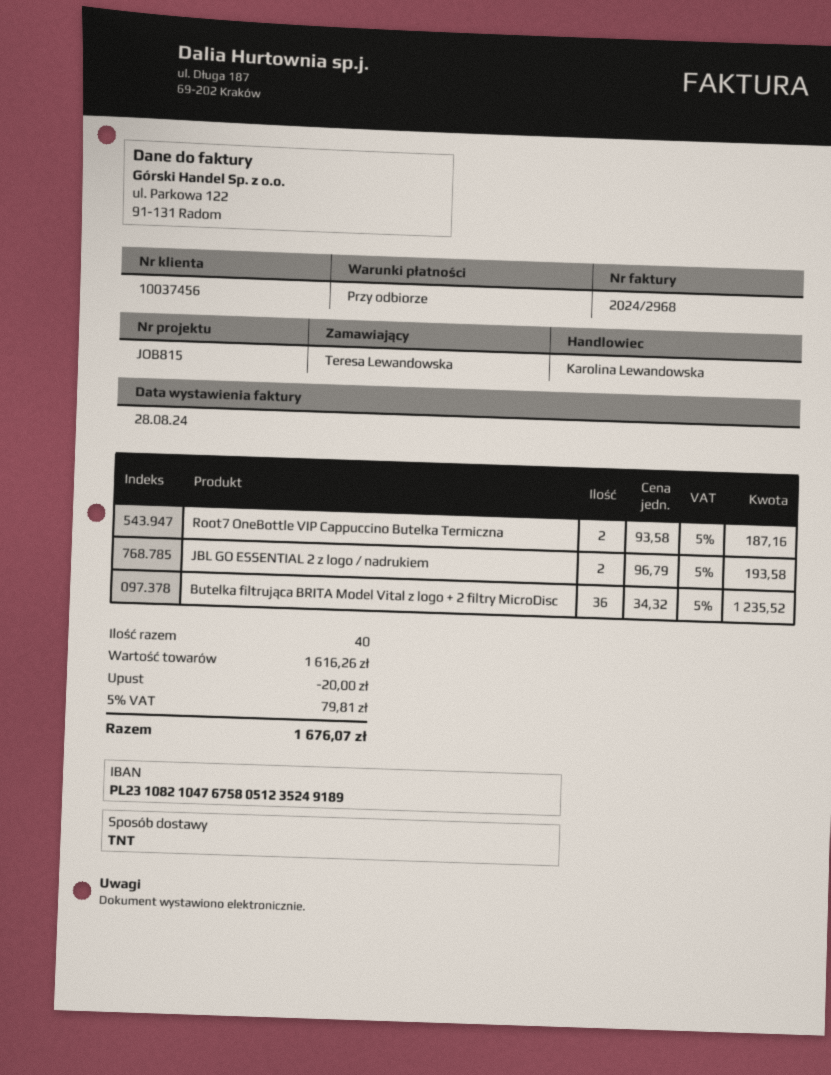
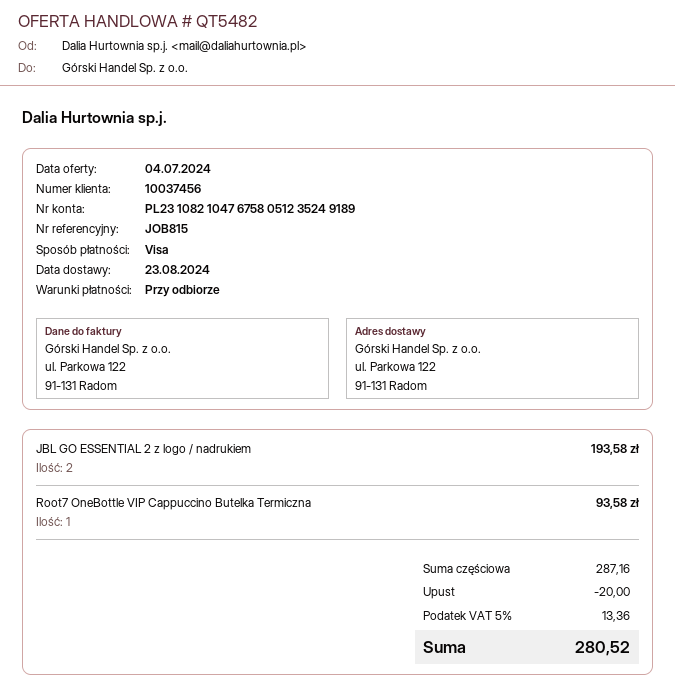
Root7 OneBottle VIP Cappuccino Butelka Termiczna: 2 for 187.16 -> 1 for 93.58
Butelka filtrująca BRITA Model Vital z logo + 2 filtry MicroDisc: 36 for 1235.52 -> none
subtotal: 1616.26 -> 287.16
tax: 5% = 79.81 -> 5% = 13.36
total: 1676.07 -> 280.52

